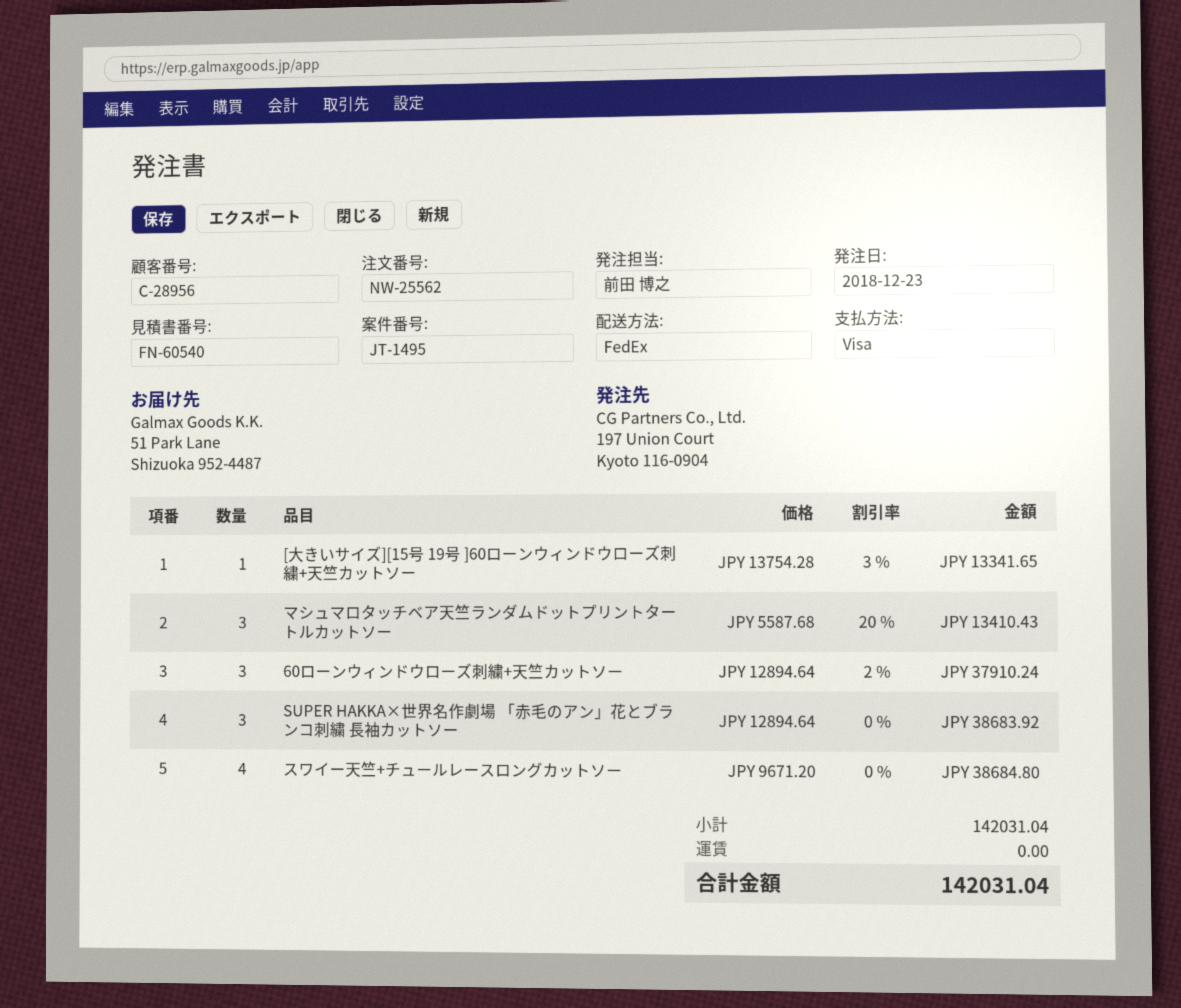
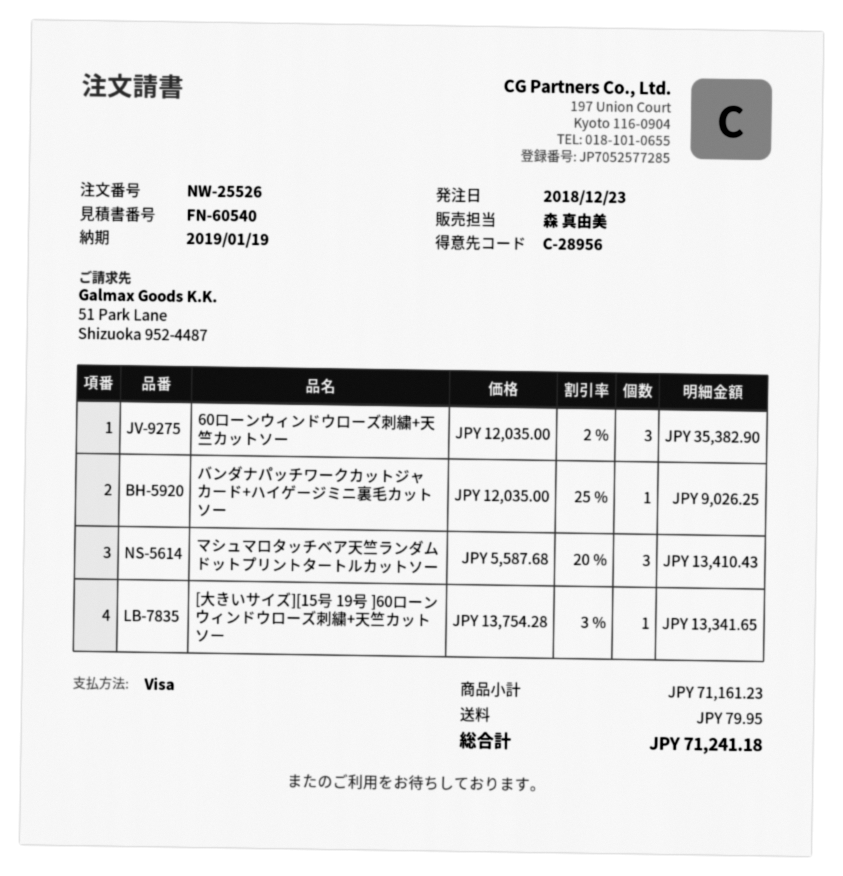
order number: NW-25562 -> NW-25526
60ローンウィンドウローズ刺繍+天竺カットソー: 3 x 12894.64 - 2% = 37910.24 -> 3 x 12035.00 - 2% = 35382.90
SUPER HAKKA×世界名作劇場 「赤毛のアン」花とブランコ刺繍 長袖カットソー: 3 x 12894.64 = 38683.92 -> none
スワイー天竺+チュールレースロングカットソー: 4 x 9671.20 = 38684.80 -> none
バンダナパッチワークカットジャカード+ハイゲージミニ裏毛カットソー: none -> 1 x 12035.00 - 25% = 9026.25
subtotal: 142031.04 -> 71161.23
shipping: 0.00 -> 79.95
total: 142031.04 -> 71241.18

